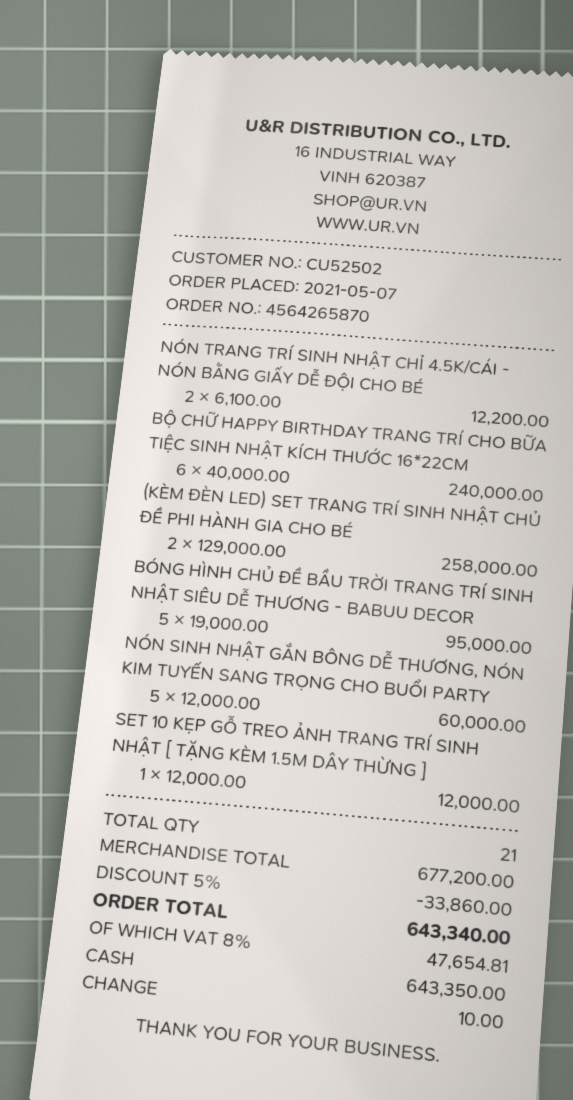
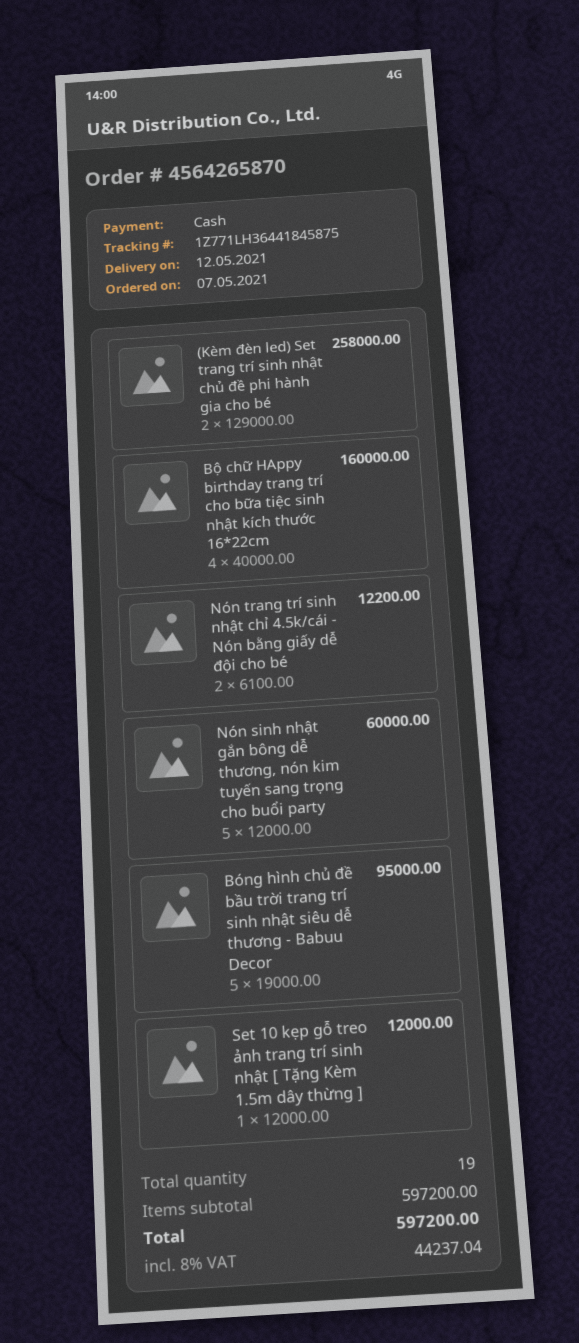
BỘ CHỮ HAPPY BIRTHDAY TRANG TRÍ CHO BỮA TIỆC SINH NHẬT KÍCH THƯỚC 16*22CM: 6 x 40000.00 = 240000.00 -> 4 x 40000.00 = 160000.00
total quantity: 21 -> 19
subtotal: 677200.00 -> 597200.00
discount: 5% = 33860.00 -> none
tax: 8% = 47654.81 -> 8% = 44237.04
total: 643340.00 -> 597200.00

